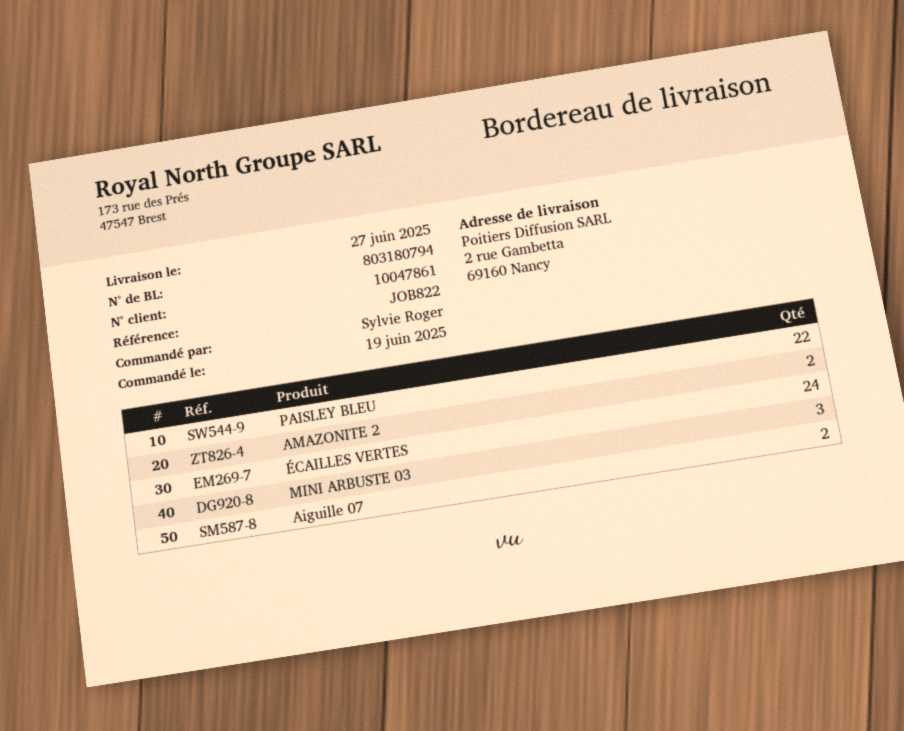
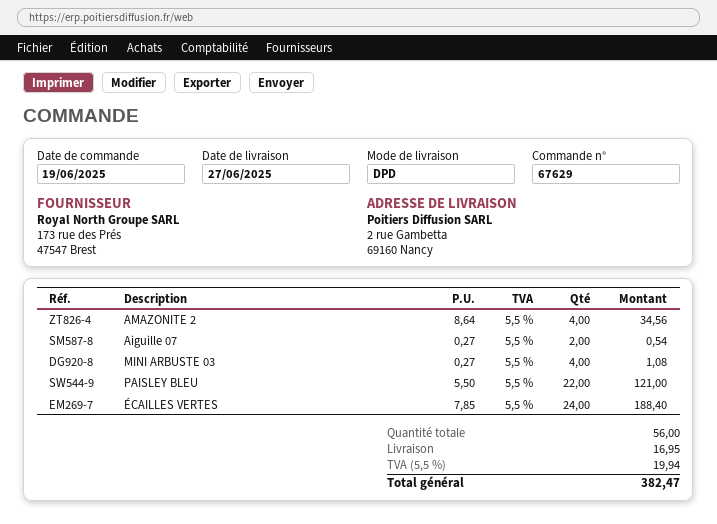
AMAZONITE 2: 2 -> 4
MINI ARBUSTE 03: 3 -> 4

